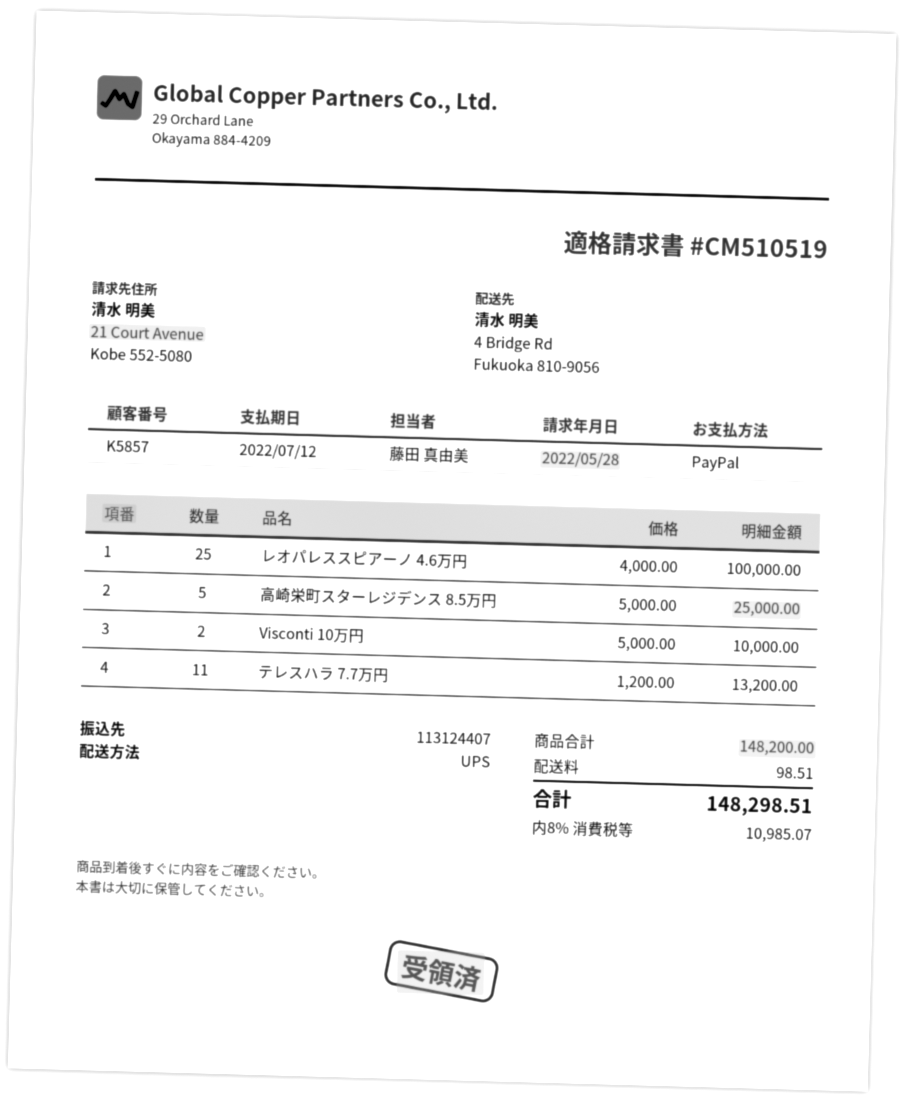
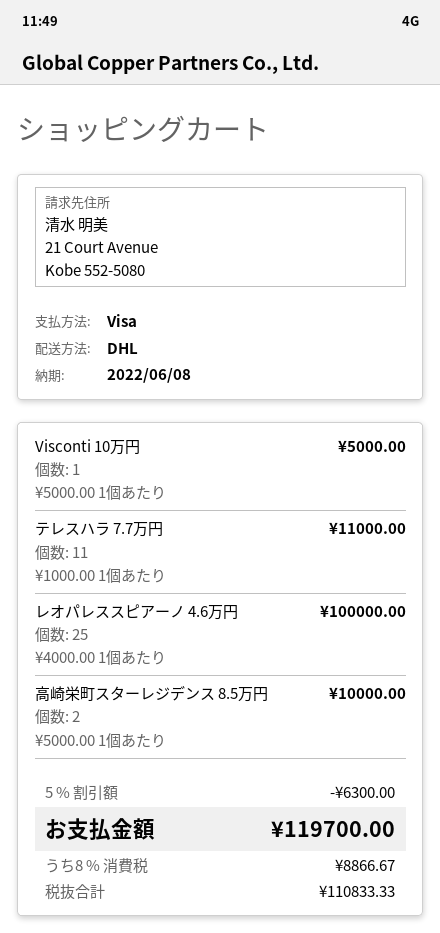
payment method: PayPal -> Visa
shipping method: UPS -> DHL
高崎栄町スターレジデンス 8.5万円: 5 x 5000.00 = 25000.00 -> 2 x 5000.00 = 10000.00
Visconti 10万円: 2 x 5000.00 = 10000.00 -> 1 x 5000.00 = 5000.00
テレスハラ 7.7万円: 11 x 1200.00 = 13200.00 -> 11 x 1000.00 = 11000.00
discount: none -> 5% = 6300.00
shipping: 98.51 -> none
tax: 8% = 10985.07 -> 8% = 8866.67
total: 148298.51 -> 119700.00

